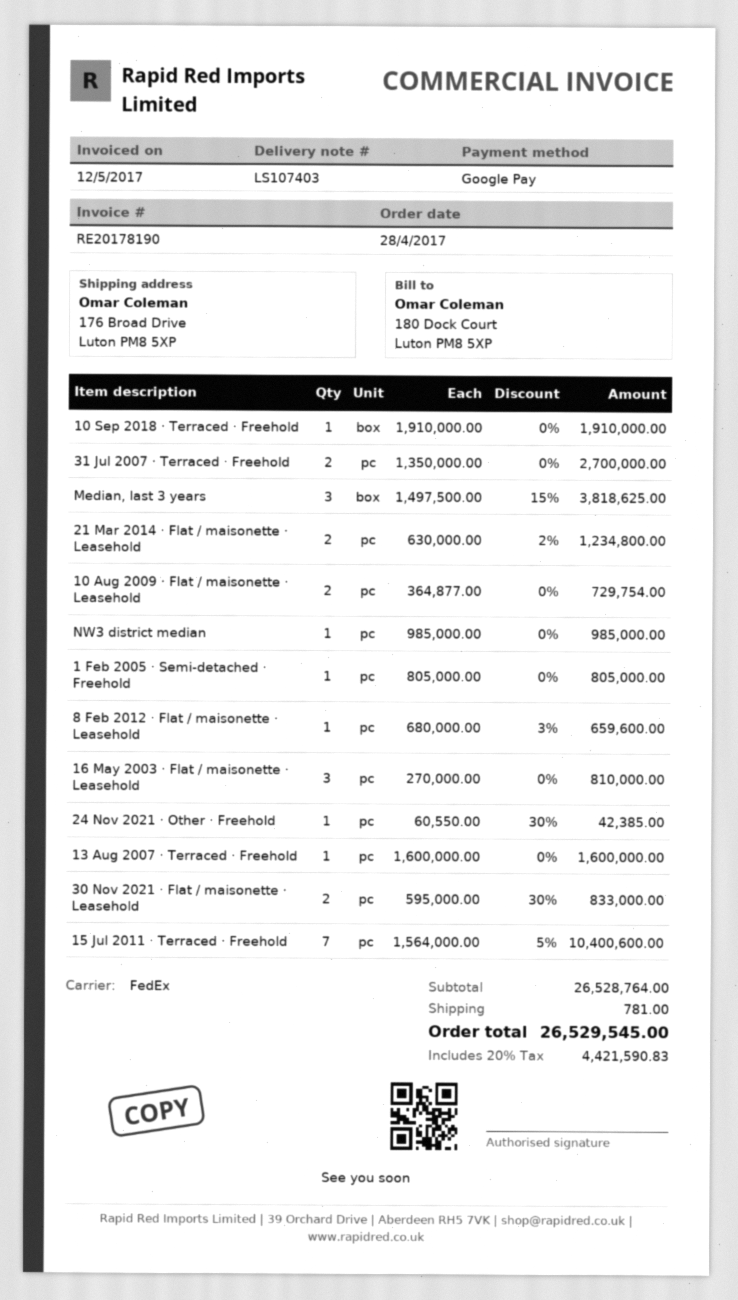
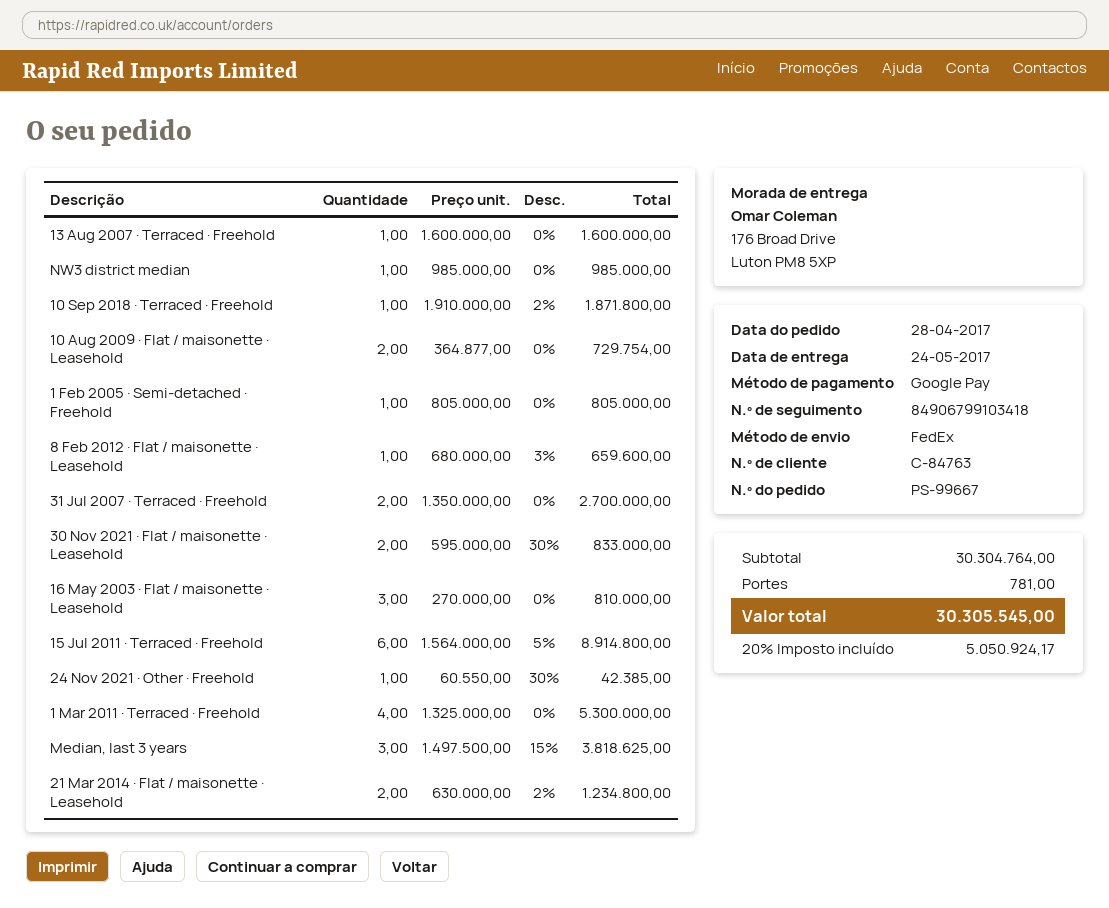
10 Sep 2018 · Terraced · Freehold: 1 x 1910000.00 = 1910000.00 -> 1 x 1910000.00 - 2% = 1871800.00
15 Jul 2011 · Terraced · Freehold: 7 x 1564000.00 - 5% = 10400600.00 -> 6 x 1564000.00 - 5% = 8914800.00
1 Mar 2011 · Terraced · Freehold: none -> 4 x 1325000.00 = 5300000.00
subtotal: 26528764.00 -> 30304764.00
tax: 20% = 4421590.83 -> 20% = 5050924.17
total: 26529545.00 -> 30305545.00

